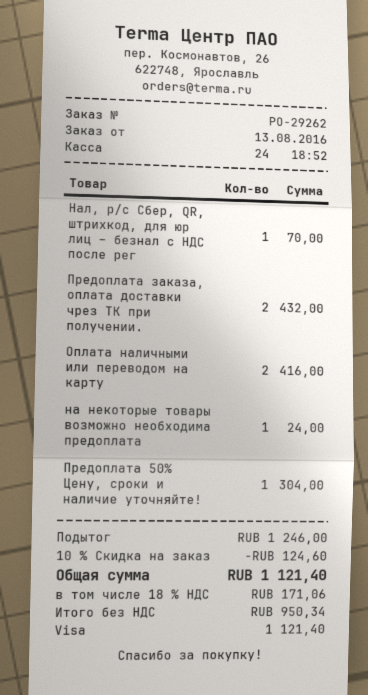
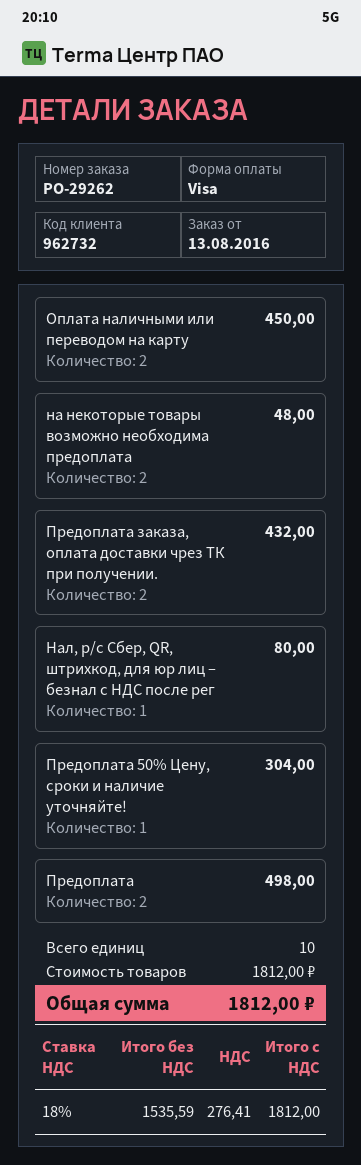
Нал, р/с Сбер, QR, штрихкод, для юр лиц – безнал с НДС после рег: 1 for 70.00 -> 1 for 80.00
Оплата наличными или переводом на карту: 2 for 416.00 -> 2 for 450.00
на некоторые товары возможно необходима предоплата: 1 for 24.00 -> 2 for 48.00
Предоплата: none -> 2 for 498.00
subtotal: 1246.00 -> 1812.00
discount: 10% = 124.60 -> none
net: 950.34 -> 1535.59
tax: 18% = 171.06 -> 18% = 276.41
total: 1121.40 -> 1812.00

